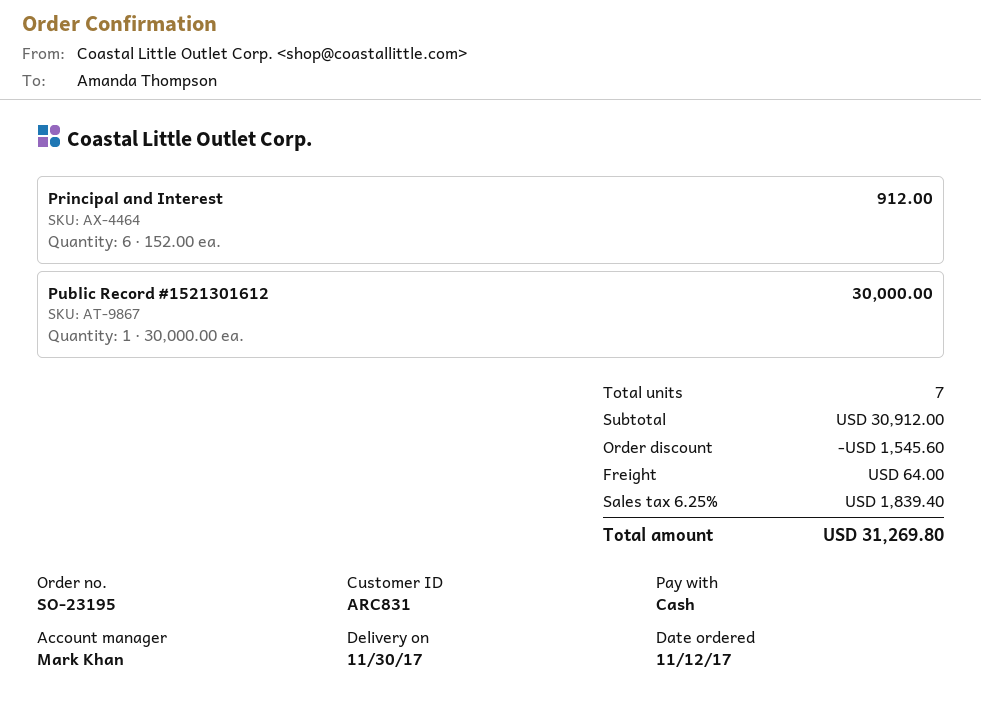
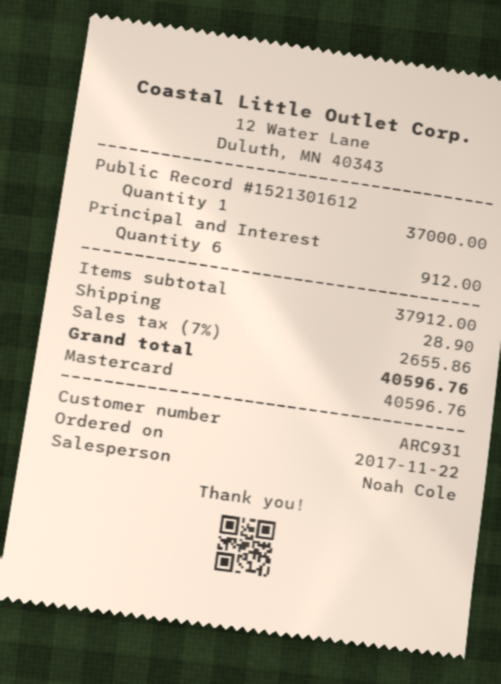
order date: 2017-11-12 -> 2017-11-22
customer number: ARC831 -> ARC931
sales rep: Mark Khan -> Noah Cole
payment method: cash -> Mastercard
Public Record #1521301612: 1 for 30000.00 -> 1 for 37000.00
subtotal: 30912.00 -> 37912.00
discount: 1545.60 -> none
shipping: 64.00 -> 28.90
tax: 6.25% = 1839.40 -> 7% = 2655.86
total: 31269.80 -> 40596.76

